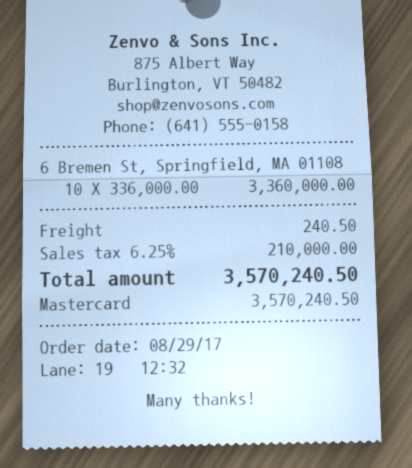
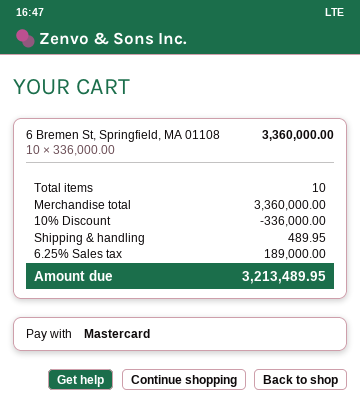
discount: none -> 10% = 336000.00
shipping: 240.50 -> 489.95
tax: 6.25% = 210000.00 -> 6.25% = 189000.00
total: 3570240.50 -> 3213489.95

